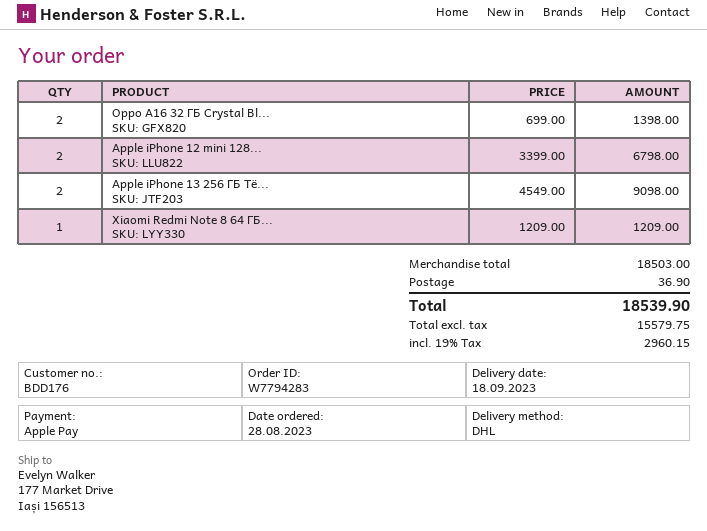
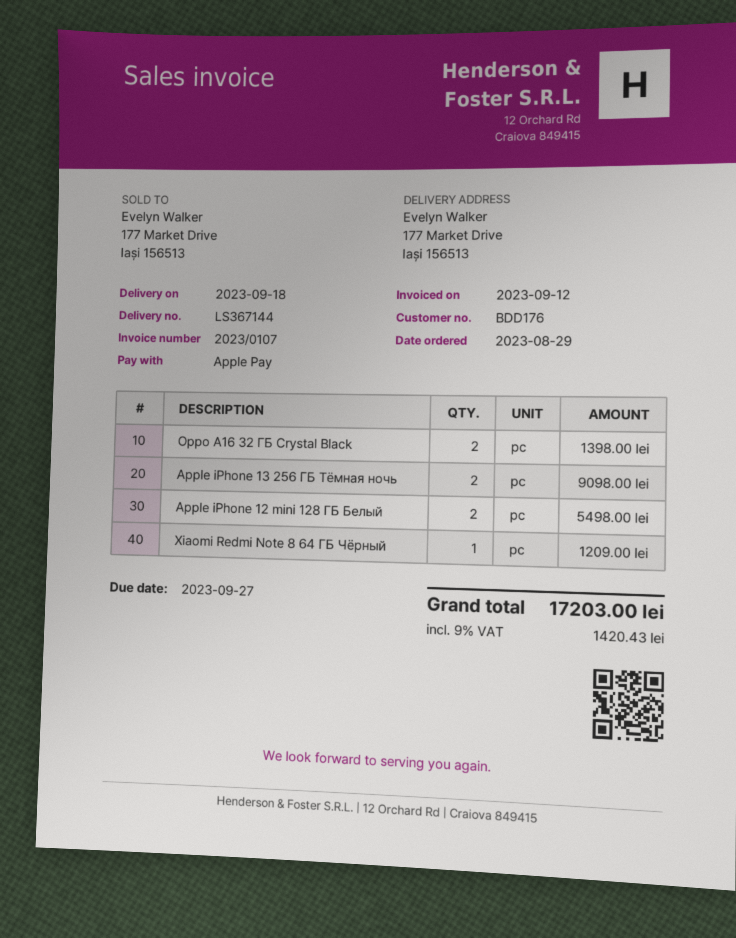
order date: 2023-08-28 -> 2023-08-29
Apple iPhone 12 mini 128...: 2 for 6798.00 -> 2 for 5498.00
shipping: 36.90 -> none
tax: 19% = 2960.15 -> 9% = 1420.43
total: 18539.90 -> 17203.00

